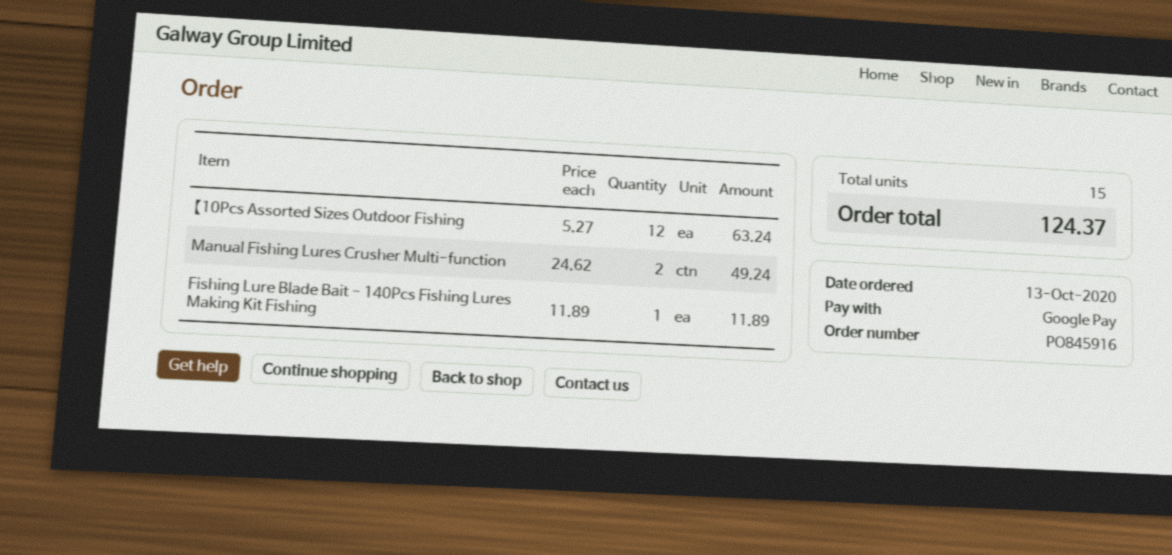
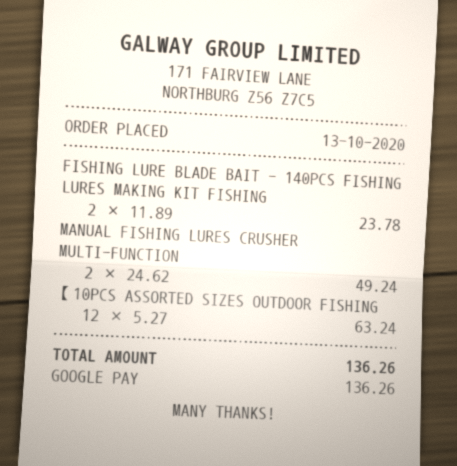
Fishing Lure Blade Bait - 140Pcs Fishing Lures Making Kit Fishing: 1 x 11.89 = 11.89 -> 2 x 11.89 = 23.78
total: 124.37 -> 136.26

